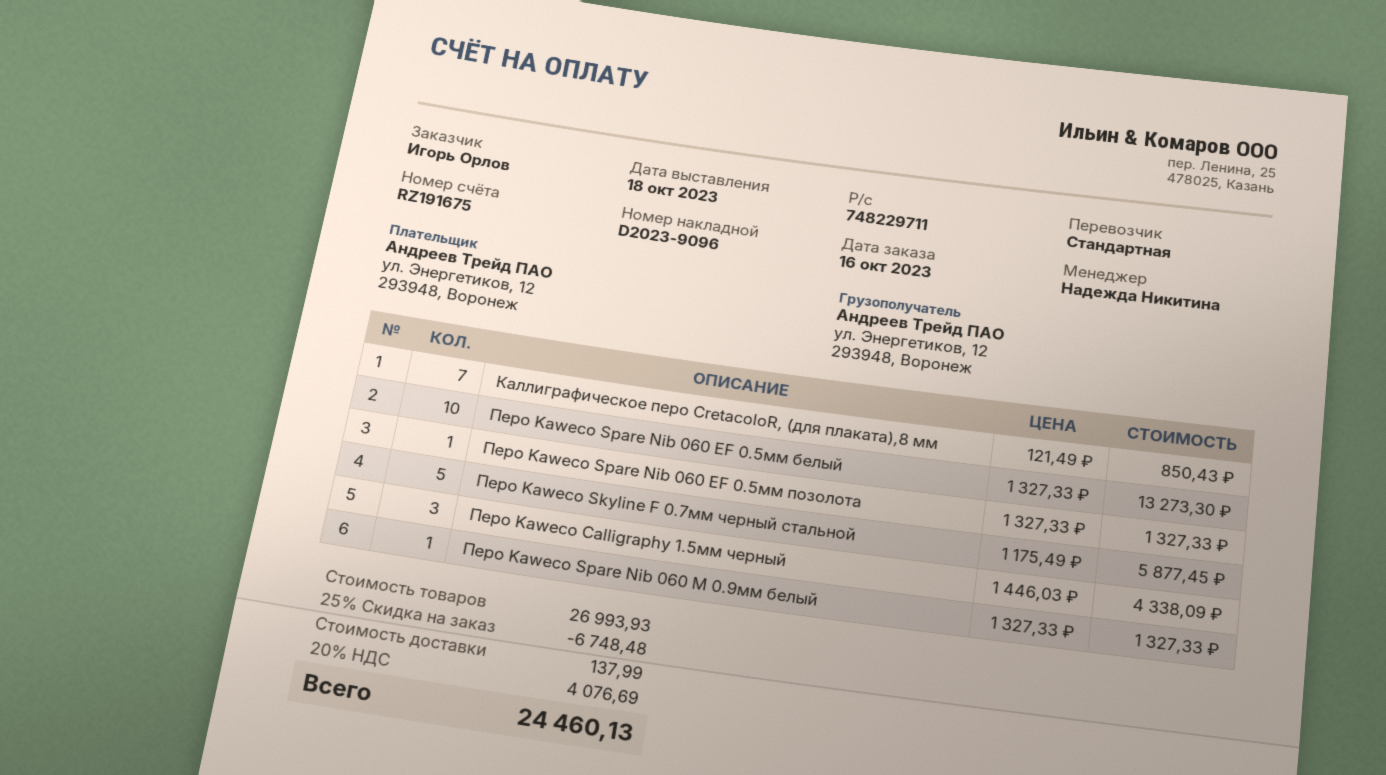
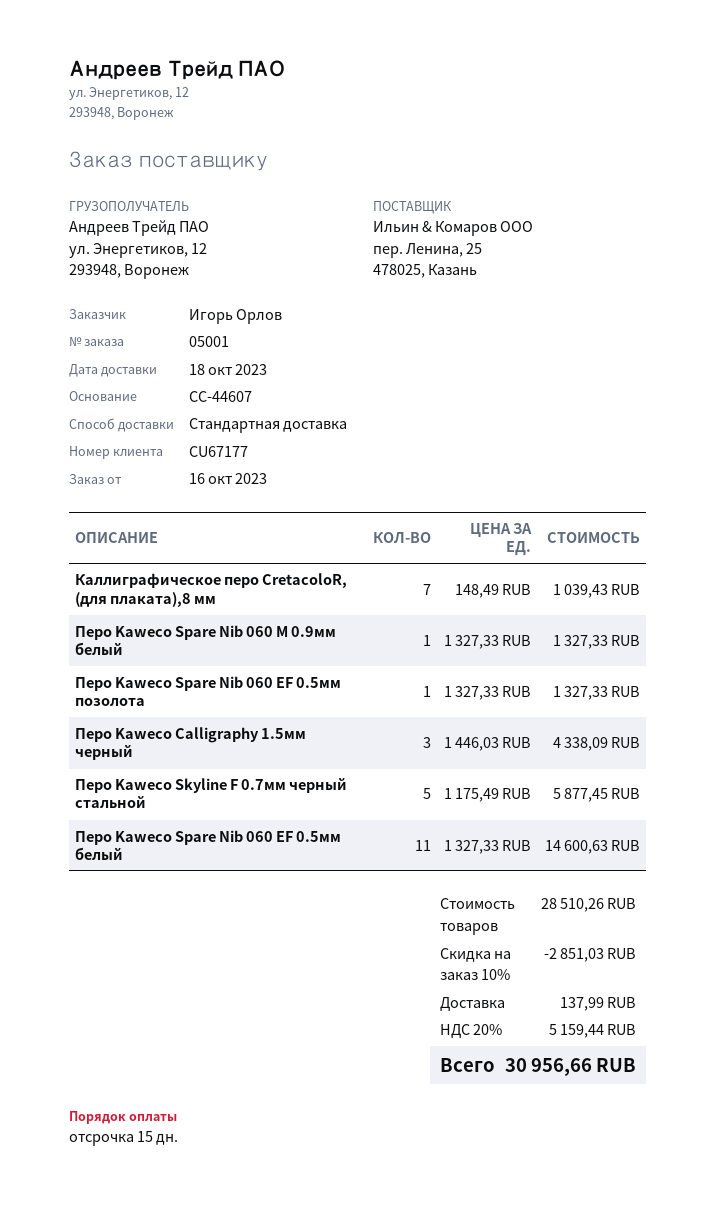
Каллиграфическое перо CretacoloR, (для плаката),8 мм: 7 x 121.49 = 850.43 -> 7 x 148.49 = 1039.43
Перо Kaweco Spare Nib 060 EF 0.5мм белый: 10 x 1327.33 = 13273.30 -> 11 x 1327.33 = 14600.63
subtotal: 26993.93 -> 28510.26
discount: 25% = 6748.48 -> 10% = 2851.03
tax: 20% = 4076.69 -> 20% = 5159.44
total: 24460.13 -> 30956.66

